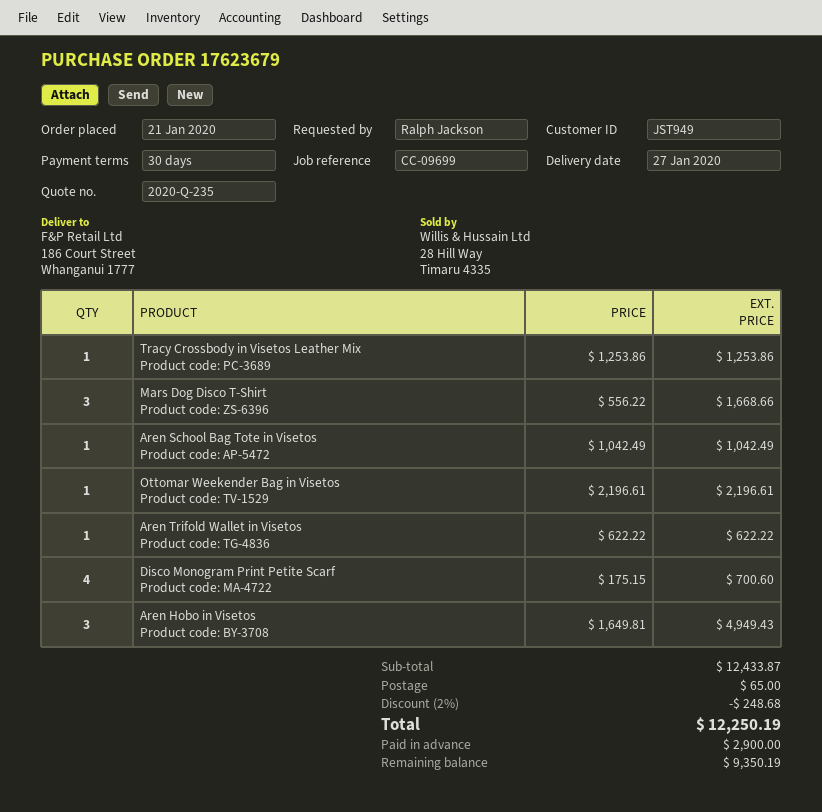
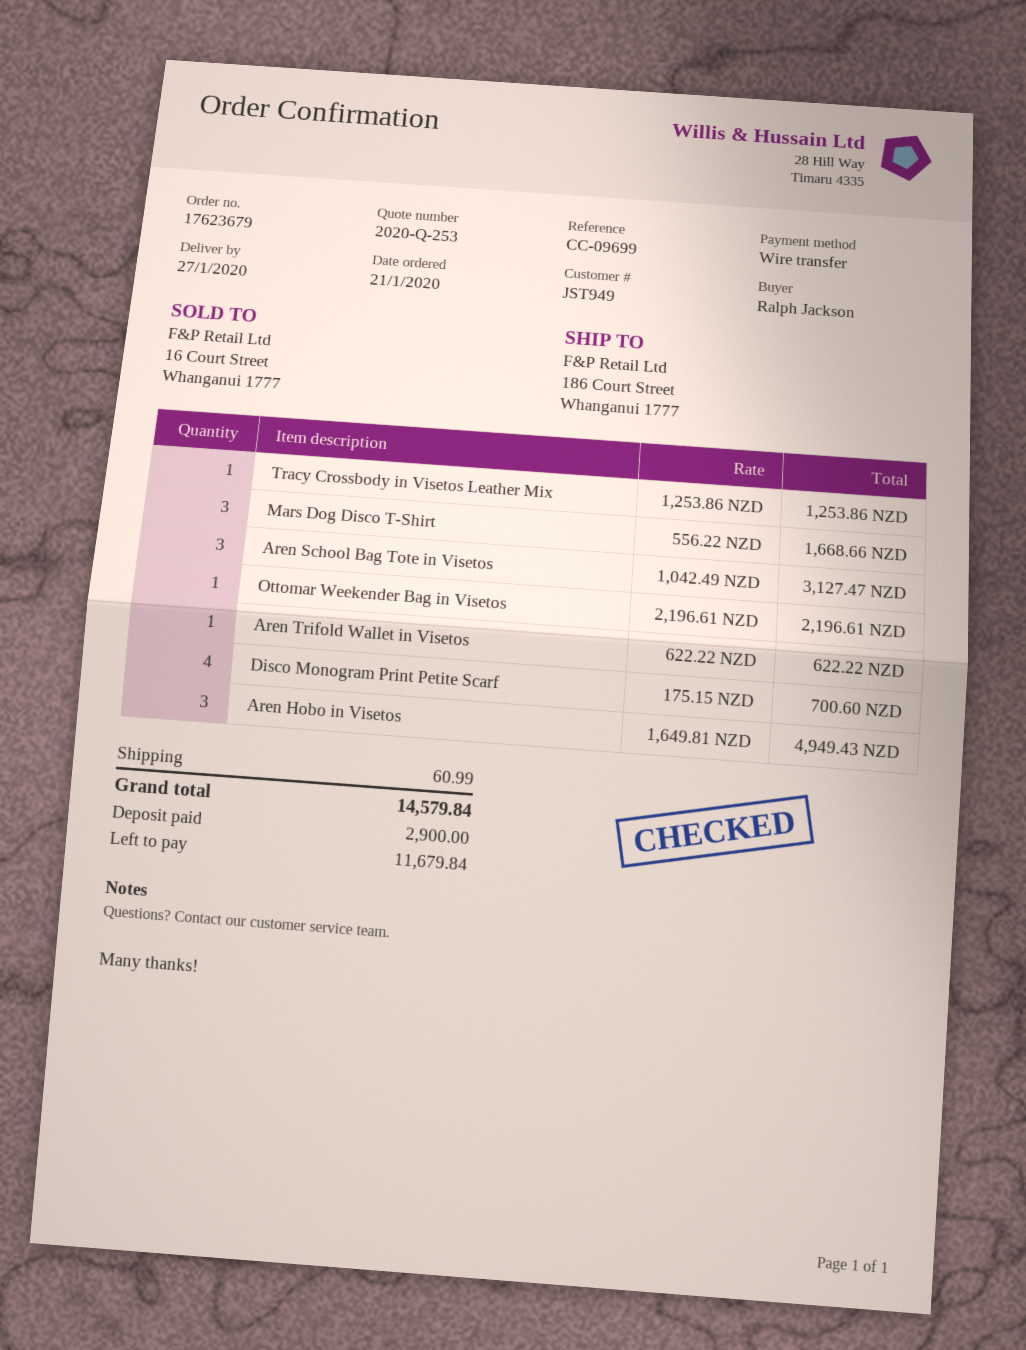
quote number: 2020-Q-235 -> 2020-Q-253
Aren School Bag Tote in Visetos: 1 x 1042.49 = 1042.49 -> 3 x 1042.49 = 3127.47
discount: 2% = 248.68 -> none
shipping: 65.00 -> 60.99
total: 12250.19 -> 14579.84
balance: 9350.19 -> 11679.84

